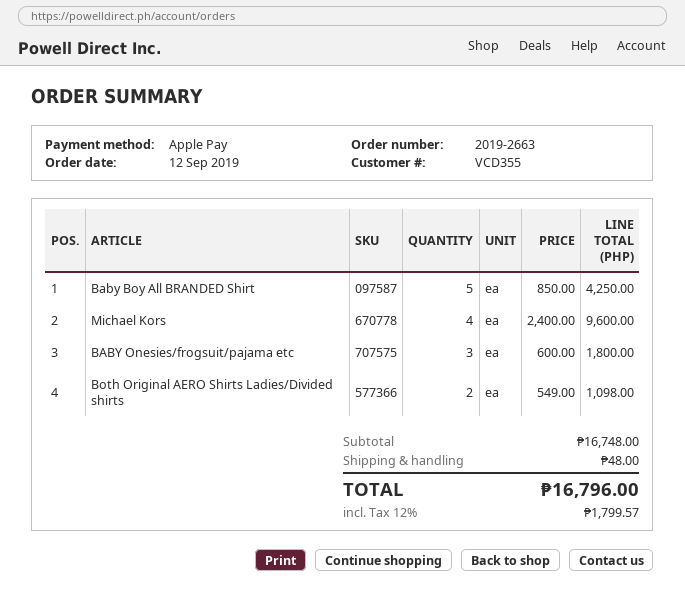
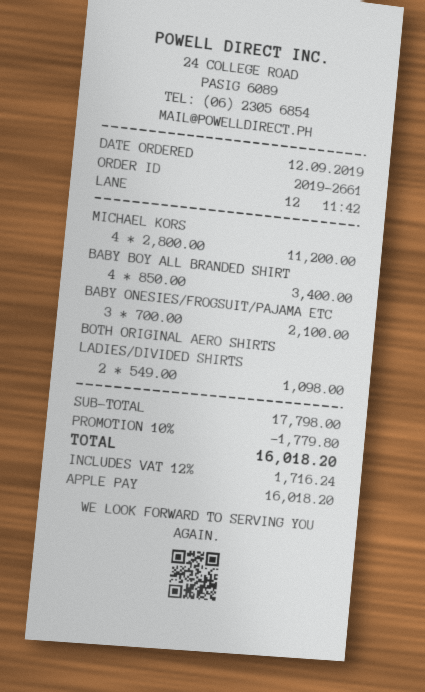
order number: 2019-2663 -> 2019-2661
Baby Boy All BRANDED Shirt: 5 x 850.00 = 4250.00 -> 4 x 850.00 = 3400.00
Michael Kors: 4 x 2400.00 = 9600.00 -> 4 x 2800.00 = 11200.00
BABY Onesies/frogsuit/pajama etc: 3 x 600.00 = 1800.00 -> 3 x 700.00 = 2100.00
subtotal: 16748.00 -> 17798.00
discount: none -> 10% = 1779.80
shipping: 48.00 -> none
tax: 12% = 1799.57 -> 12% = 1716.24
total: 16796.00 -> 16018.20

